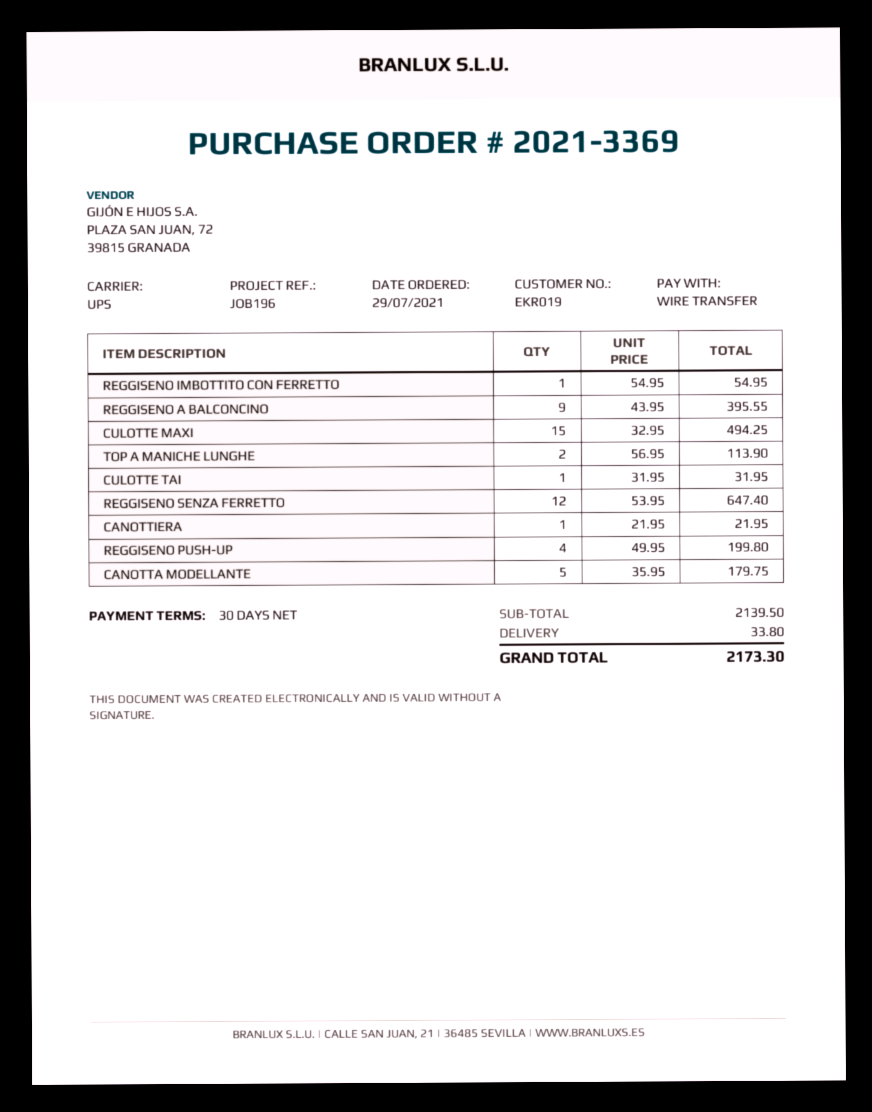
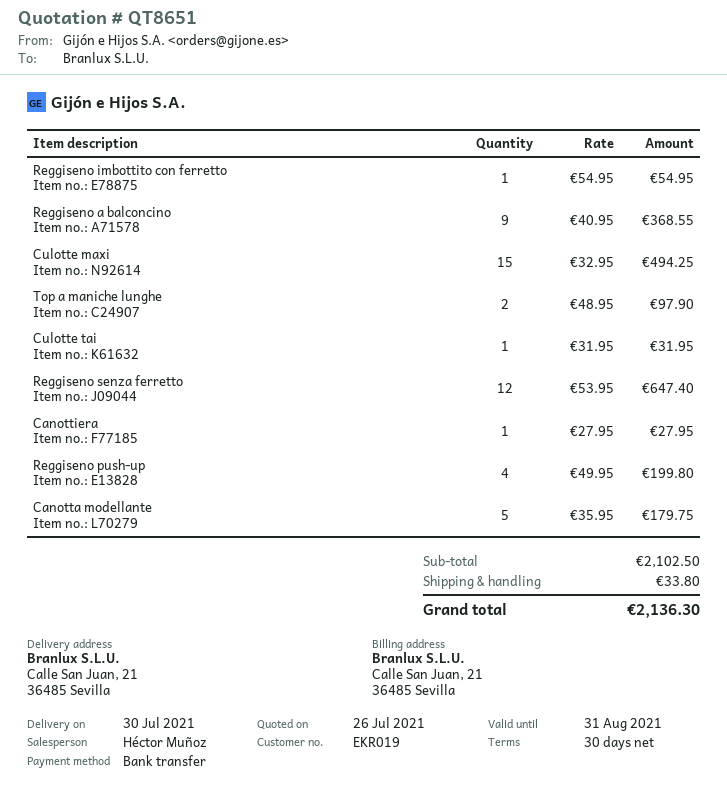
REGGISENO A BALCONCINO: 9 x 43.95 = 395.55 -> 9 x 40.95 = 368.55
TOP A MANICHE LUNGHE: 2 x 56.95 = 113.90 -> 2 x 48.95 = 97.90
CANOTTIERA: 1 x 21.95 = 21.95 -> 1 x 27.95 = 27.95
subtotal: 2139.50 -> 2102.50
total: 2173.30 -> 2136.30

